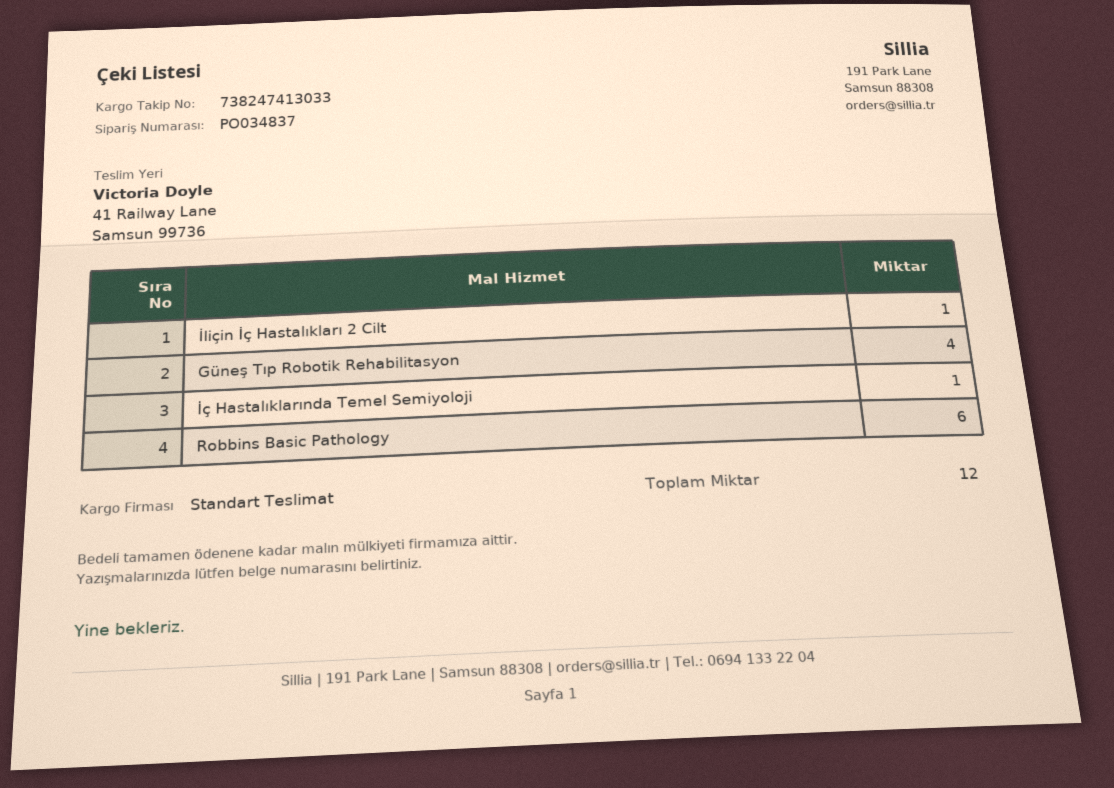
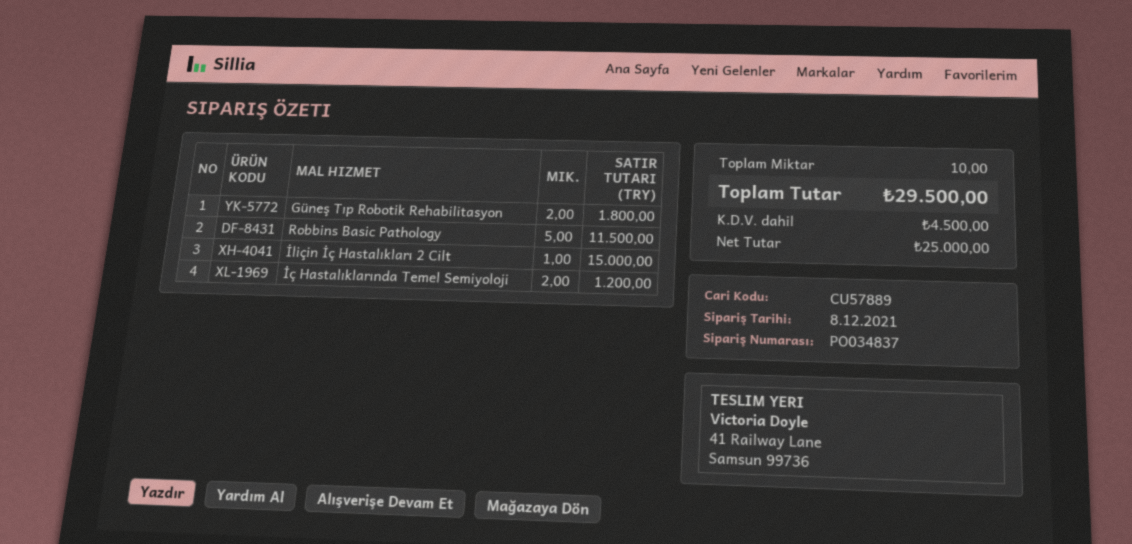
Güneş Tıp Robotik Rehabilitasyon: 4 -> 2
İç Hastalıklarında Temel Semiyoloji: 1 -> 2
Robbins Basic Pathology: 6 -> 5
total quantity: 12 -> 10

